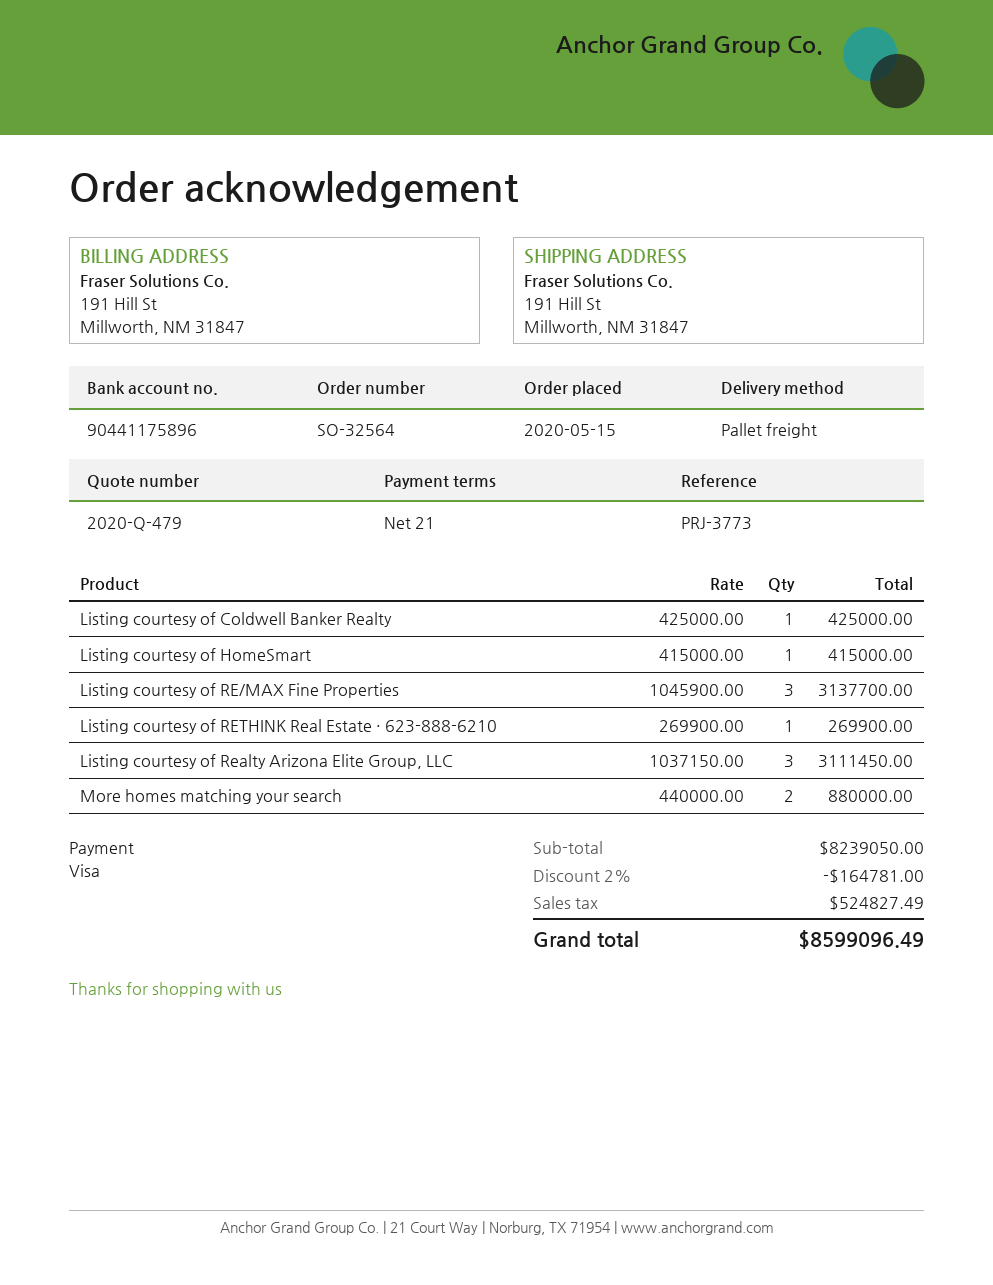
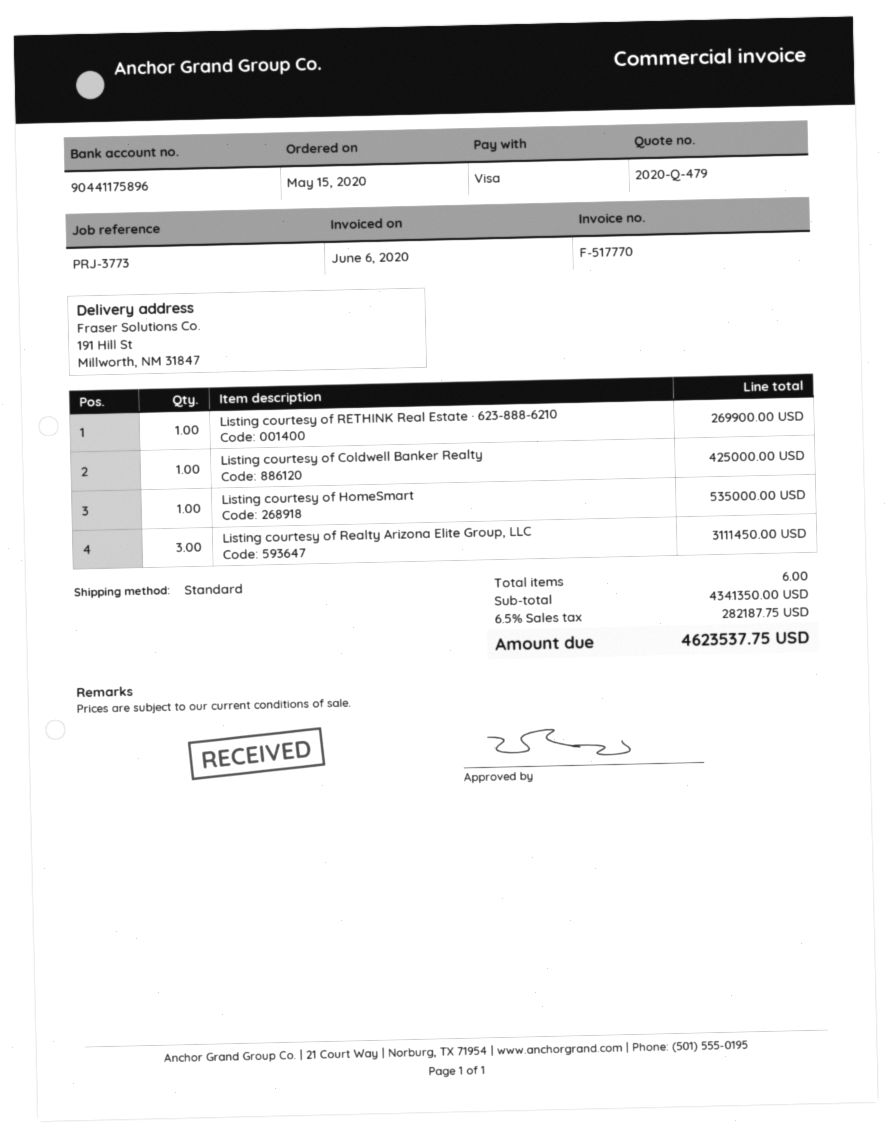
shipping method: pallet freight -> standard
Listing courtesy of HomeSmart: 1 for 415000.00 -> 1 for 535000.00
Listing courtesy of RE/MAX Fine Properties: 3 for 3137700.00 -> none
More homes matching your search: 2 for 880000.00 -> none
subtotal: 8239050.00 -> 4341350.00
discount: 2% = 164781.00 -> none
tax: 524827.49 -> 282187.75
total: 8599096.49 -> 4623537.75

